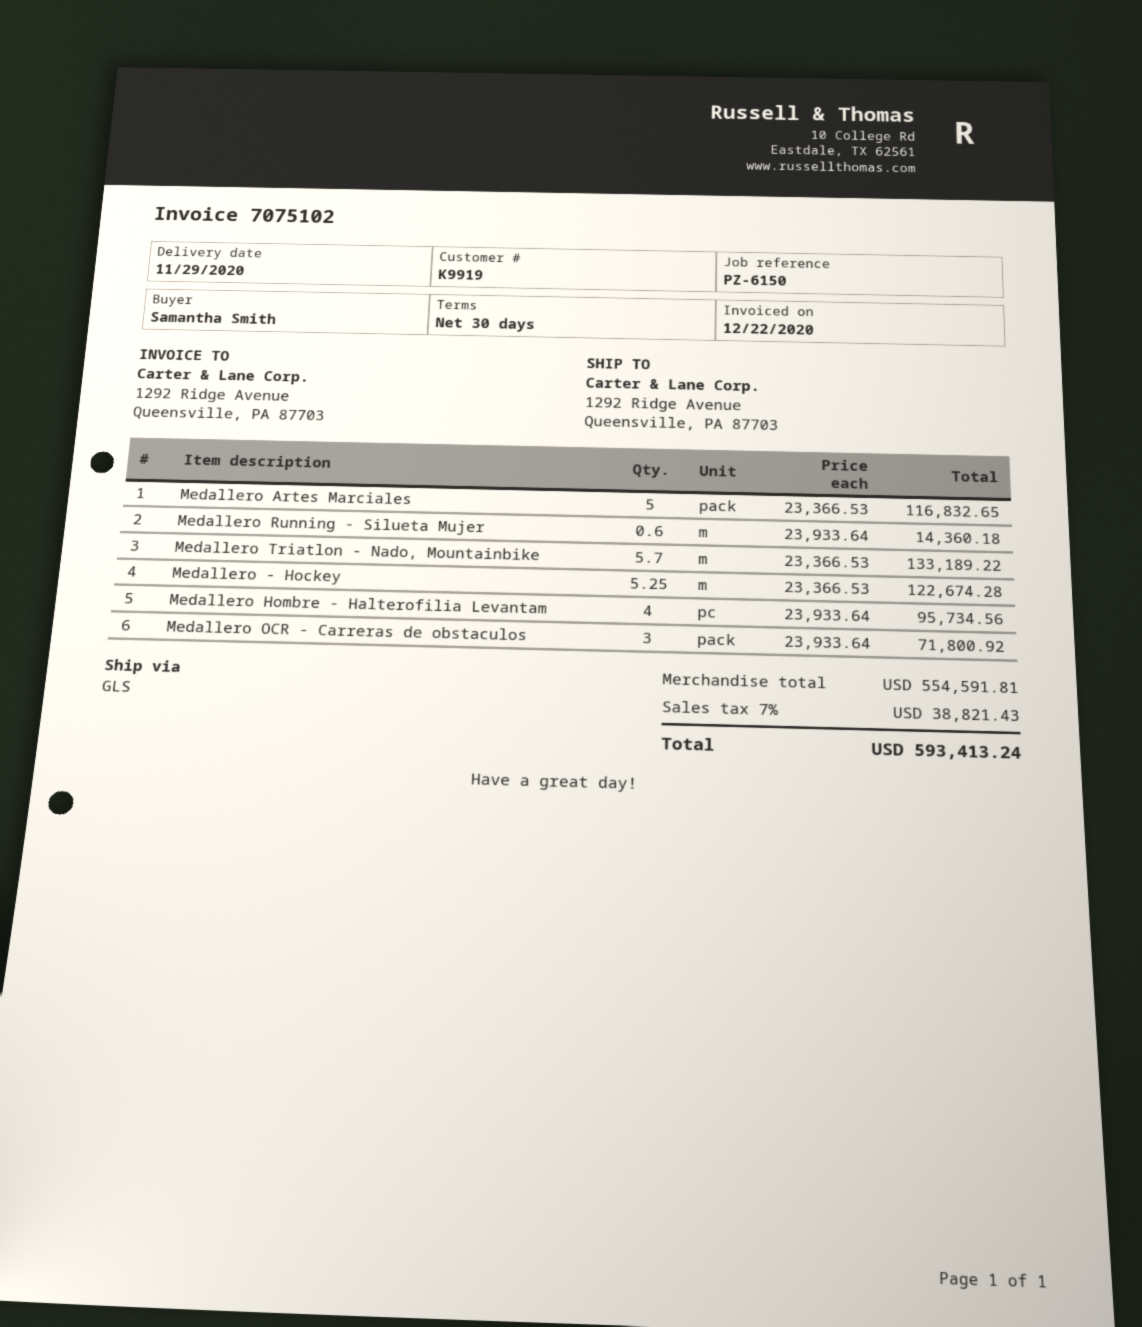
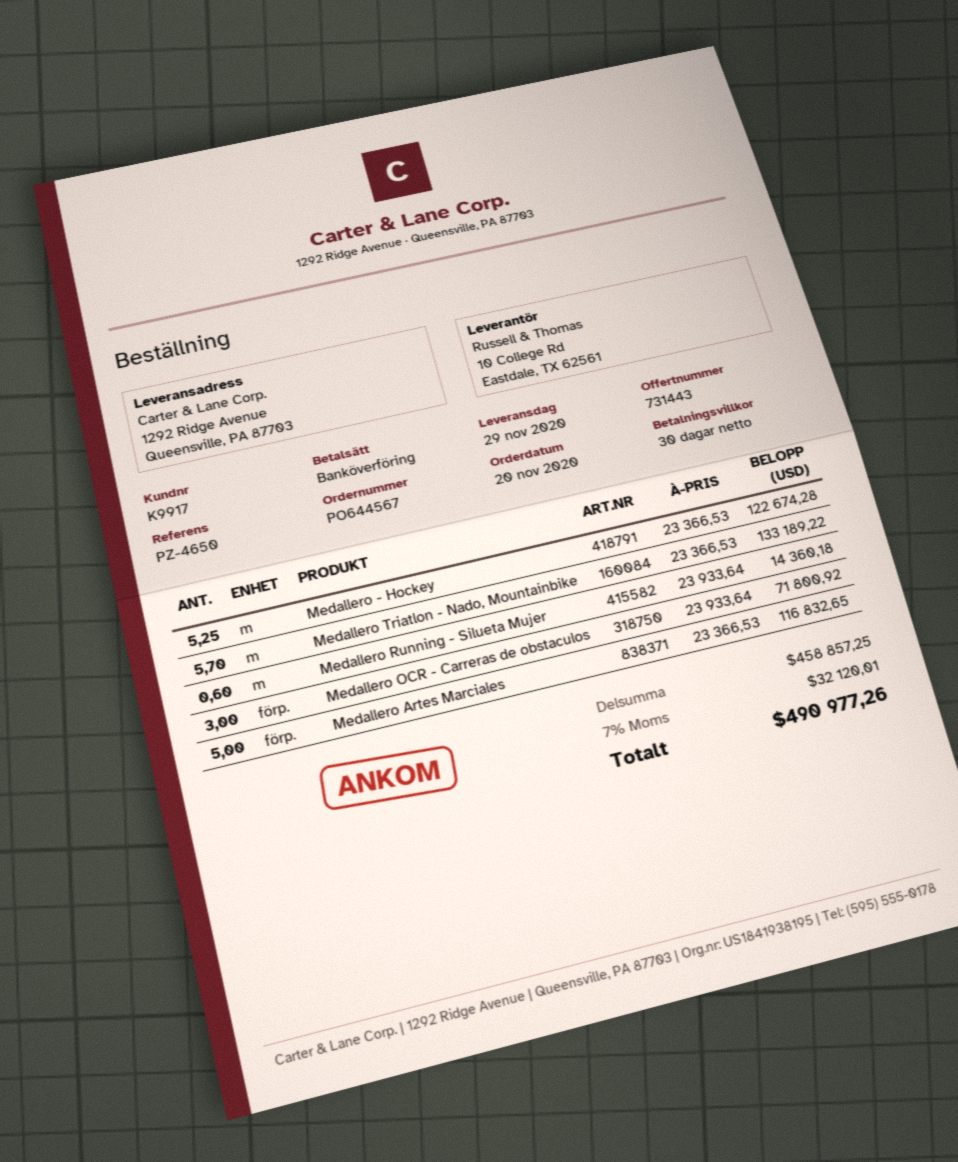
customer number: K9919 -> K9917
reference: PZ-6150 -> PZ-4650
Medallero Hombre - Halterofilia Levantam: 4 x 23933.64 = 95734.56 -> none
subtotal: 554591.81 -> 458857.25
tax: 7% = 38821.43 -> 7% = 32120.01
total: 593413.24 -> 490977.26

